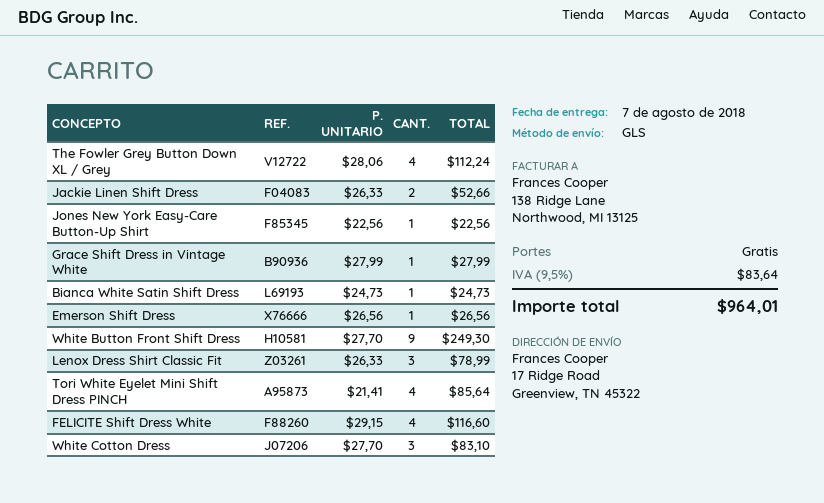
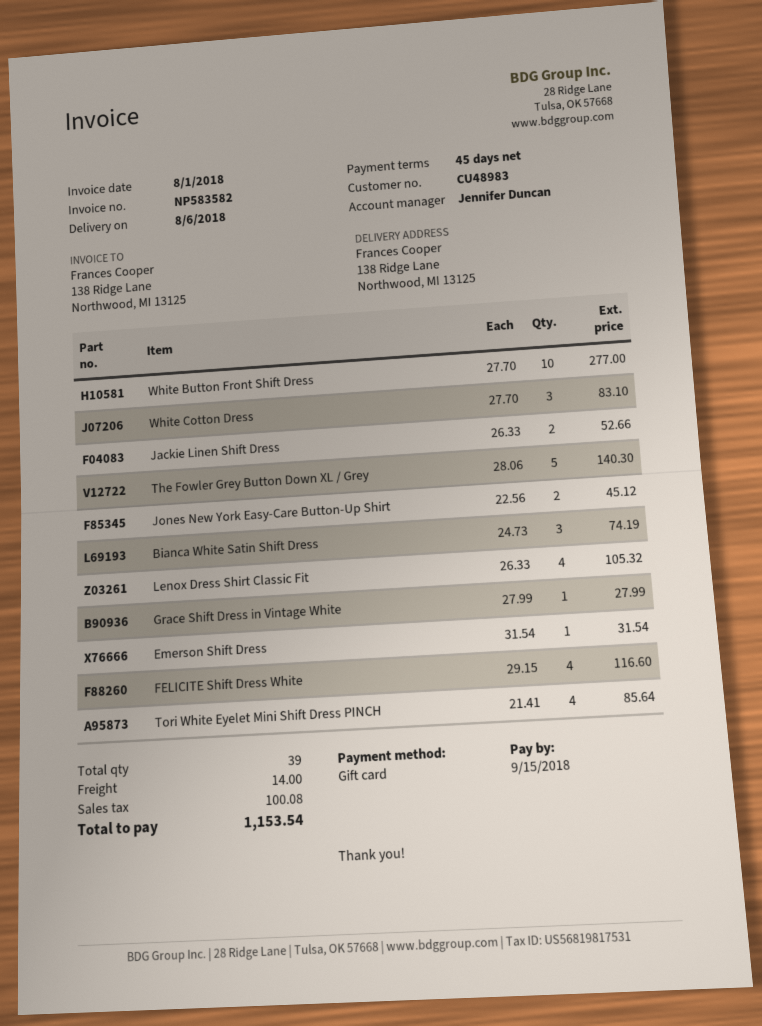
delivery date: 2018-08-07 -> 2018-08-06
ship to: 17 Ridge Road, Greenview, TN 45322 -> 138 Ridge Lane, Northwood, MI 13125
The Fowler Grey Button Down XL / Grey: 4 x 28.06 = 112.24 -> 5 x 28.06 = 140.30
Jones New York Easy-Care Button-Up Shirt: 1 x 22.56 = 22.56 -> 2 x 22.56 = 45.12
Bianca White Satin Shift Dress: 1 x 24.73 = 24.73 -> 3 x 24.73 = 74.19
Emerson Shift Dress: 1 x 26.56 = 26.56 -> 1 x 31.54 = 31.54
White Button Front Shift Dress: 9 x 27.70 = 249.30 -> 10 x 27.70 = 277.00
Lenox Dress Shirt Classic Fit: 3 x 26.33 = 78.99 -> 4 x 26.33 = 105.32
shipping: 0.00 -> 14.00
tax: 83.64 -> 100.08
total: 964.01 -> 1153.54

